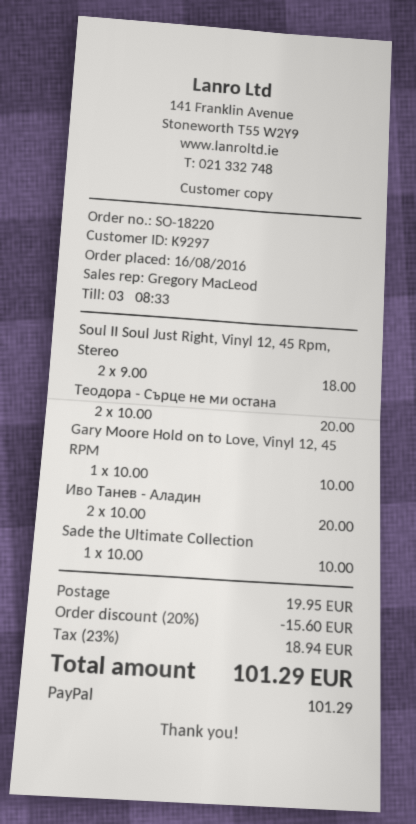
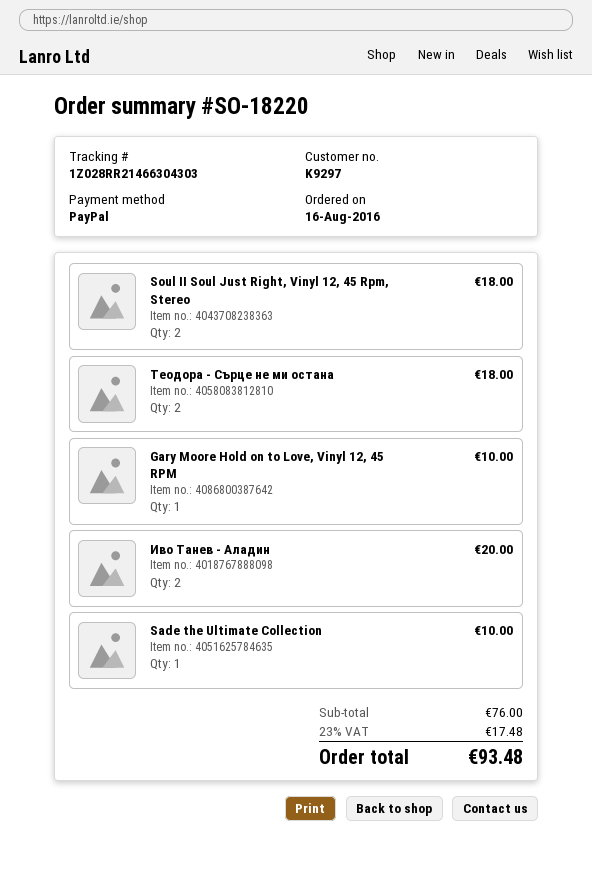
Теодора - Сърце не ми остана: 2 for 20.00 -> 2 for 18.00
discount: 20% = 15.60 -> none
shipping: 19.95 -> none
tax: 23% = 18.94 -> 23% = 17.48
total: 101.29 -> 93.48

